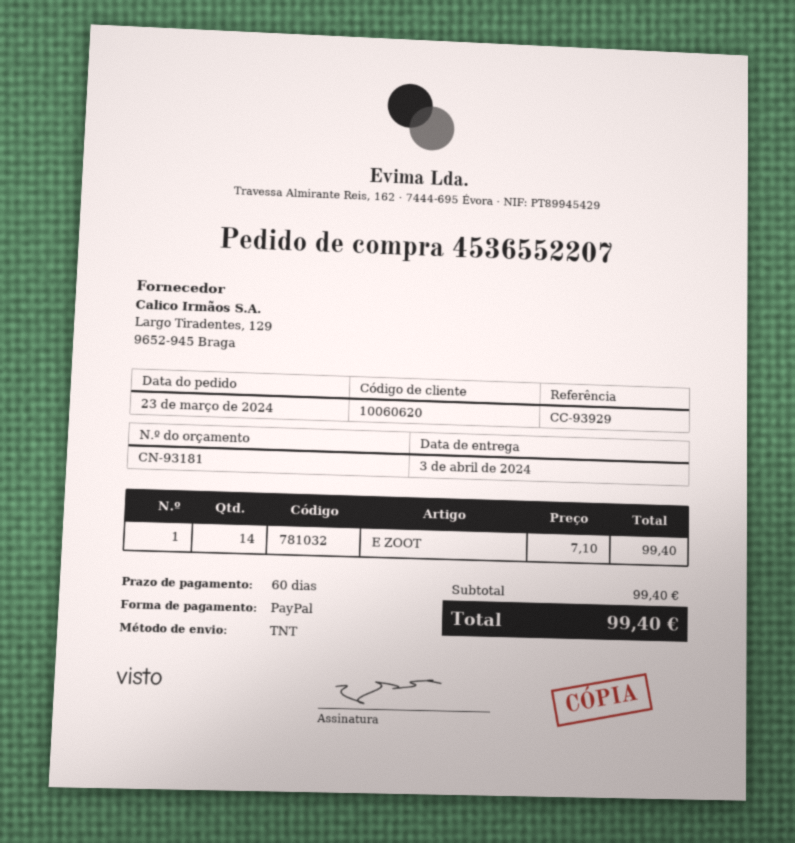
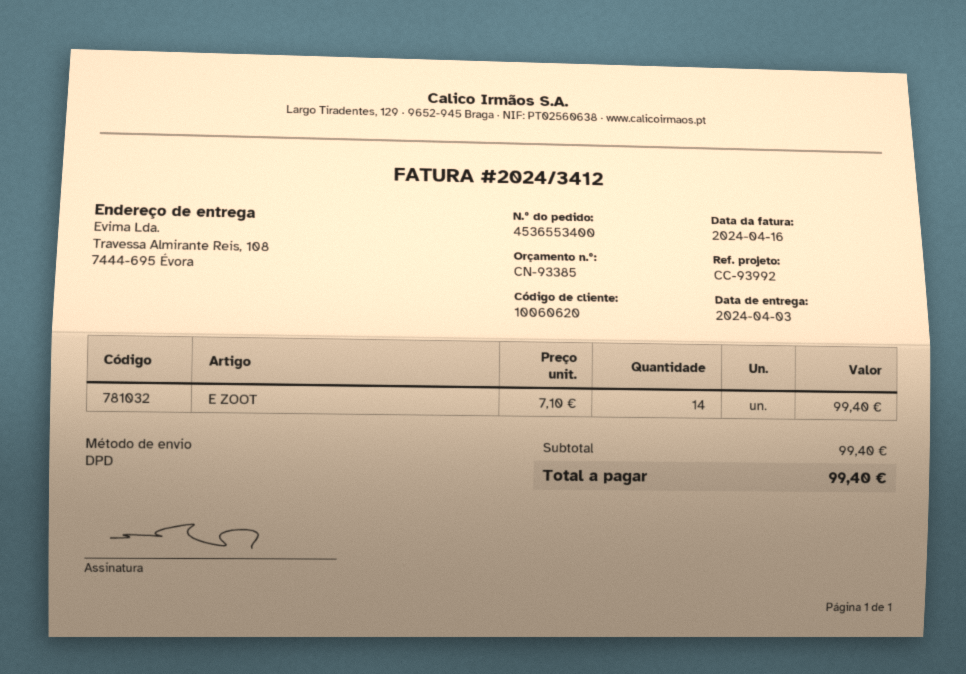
quote number: CN-93181 -> CN-93385
order number: 4536552207 -> 4536553400
reference: CC-93929 -> CC-93992
shipping method: TNT -> DPD

